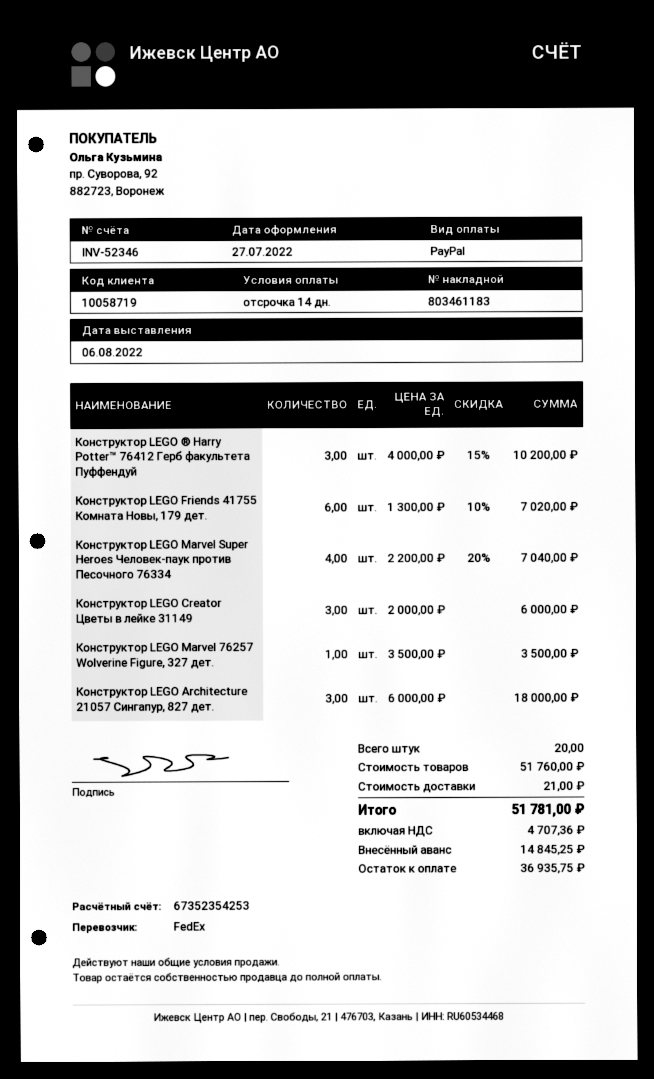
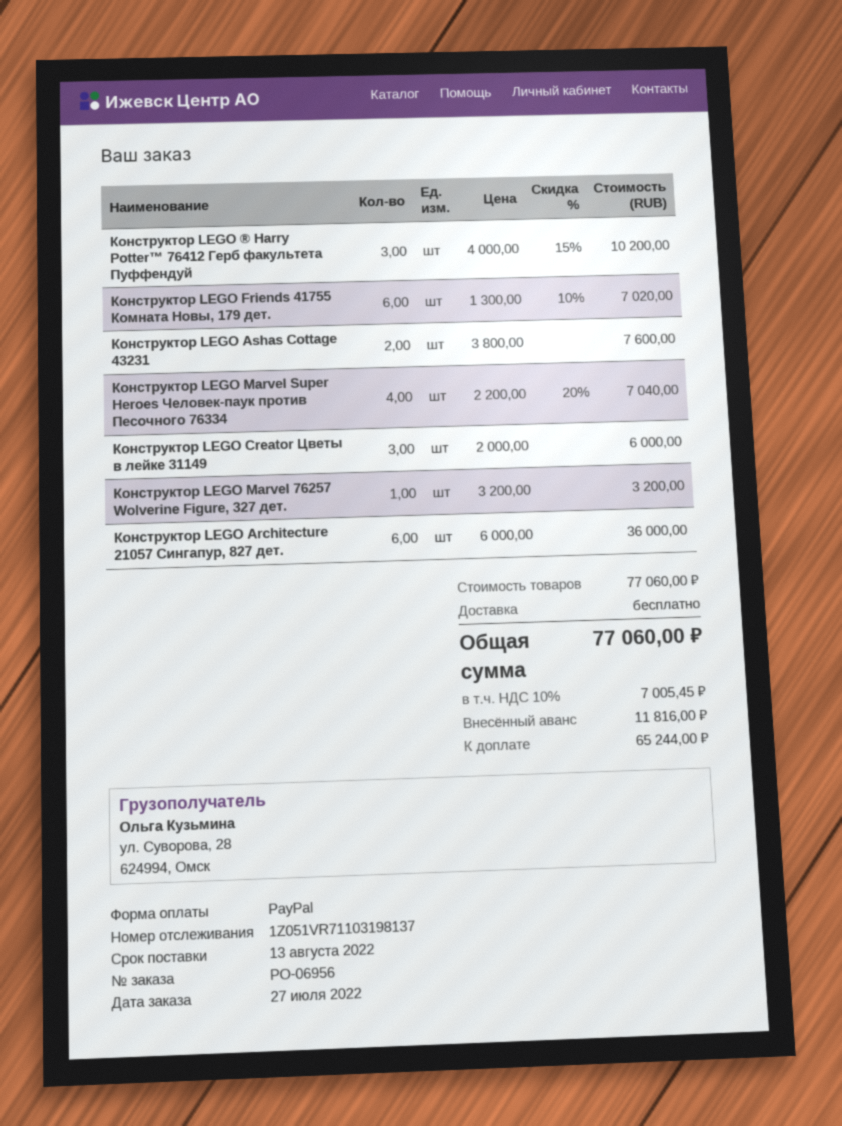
Конструктор LEGO Marvel 76257 Wolverine Figure, 327 дет.: 1 x 3500.00 = 3500.00 -> 1 x 3200.00 = 3200.00
Конструктор LEGO Architecture 21057 Сингапур, 827 дет.: 3 x 6000.00 = 18000.00 -> 6 x 6000.00 = 36000.00
Конструктор LEGO Ashas Cottage 43231: none -> 2 x 3800.00 = 7600.00
subtotal: 51760.00 -> 77060.00
shipping: 21.00 -> 0.00
tax: 4707.36 -> 7005.45
total: 51781.00 -> 77060.00
deposit: 14845.25 -> 11816.00
balance: 36935.75 -> 65244.00

